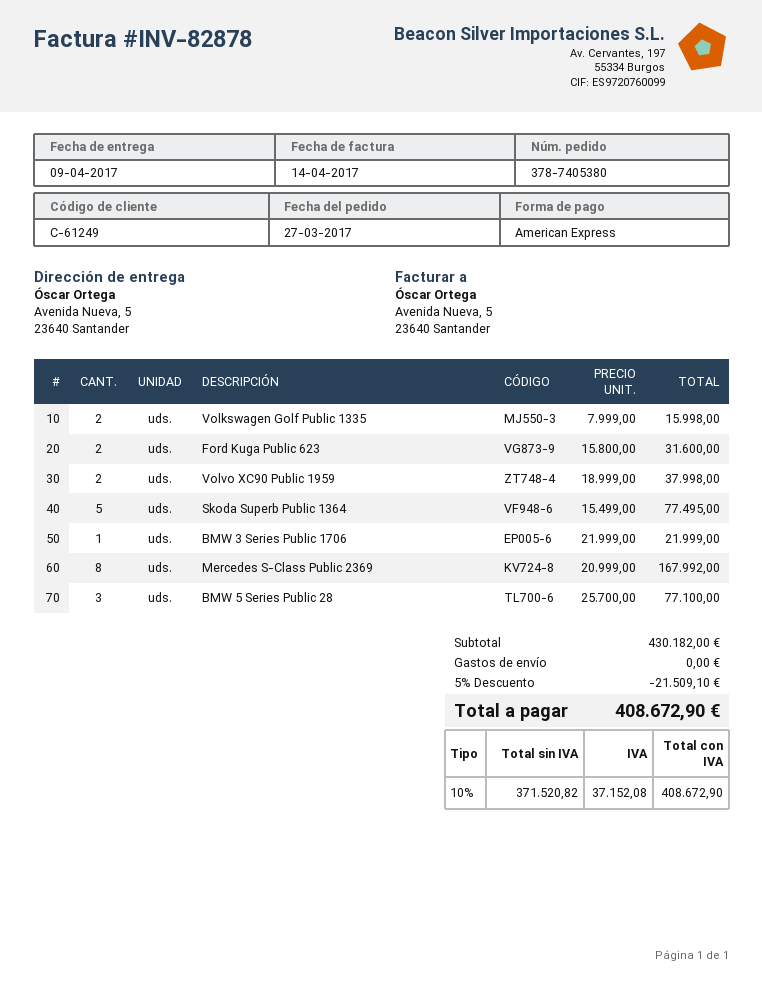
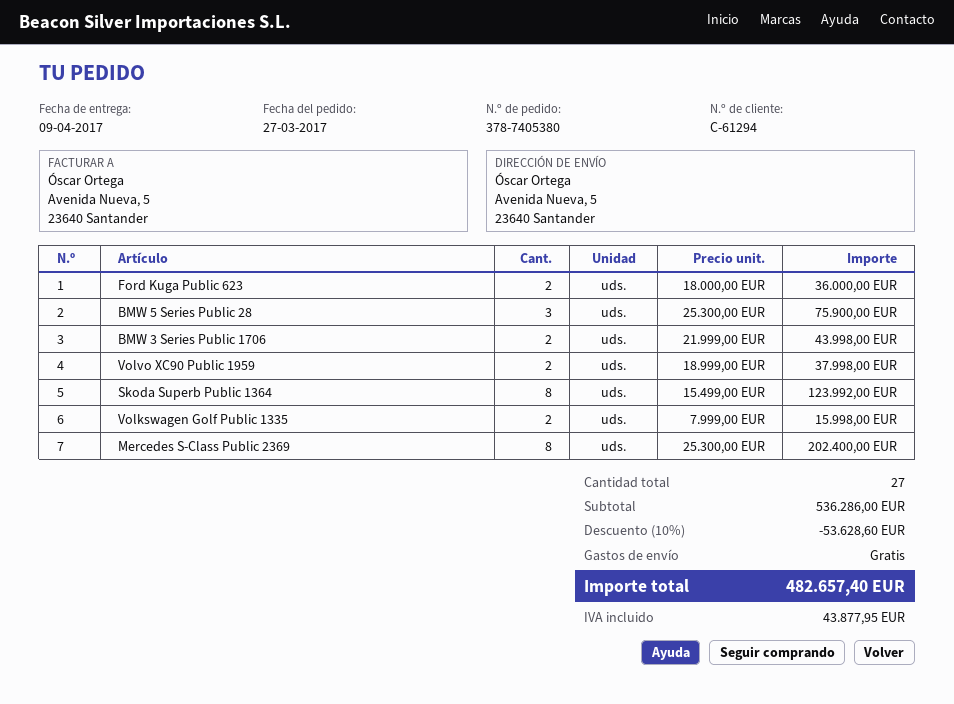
customer number: C-61249 -> C-61294
Ford Kuga Public 623: 2 x 15800.00 = 31600.00 -> 2 x 18000.00 = 36000.00
Skoda Superb Public 1364: 5 x 15499.00 = 77495.00 -> 8 x 15499.00 = 123992.00
BMW 3 Series Public 1706: 1 x 21999.00 = 21999.00 -> 2 x 21999.00 = 43998.00
Mercedes S-Class Public 2369: 8 x 20999.00 = 167992.00 -> 8 x 25300.00 = 202400.00
BMW 5 Series Public 28: 3 x 25700.00 = 77100.00 -> 3 x 25300.00 = 75900.00
subtotal: 430182.00 -> 536286.00
discount: 5% = 21509.10 -> 10% = 53628.60
tax: 37152.08 -> 43877.95
total: 408672.90 -> 482657.40

